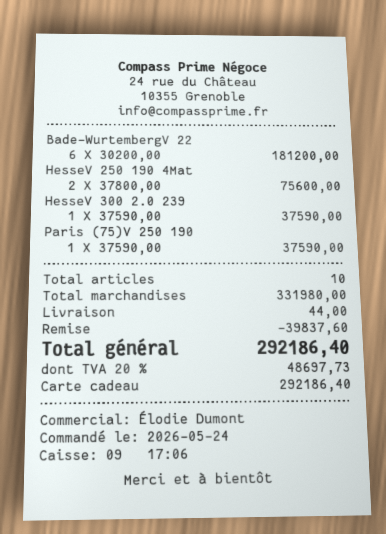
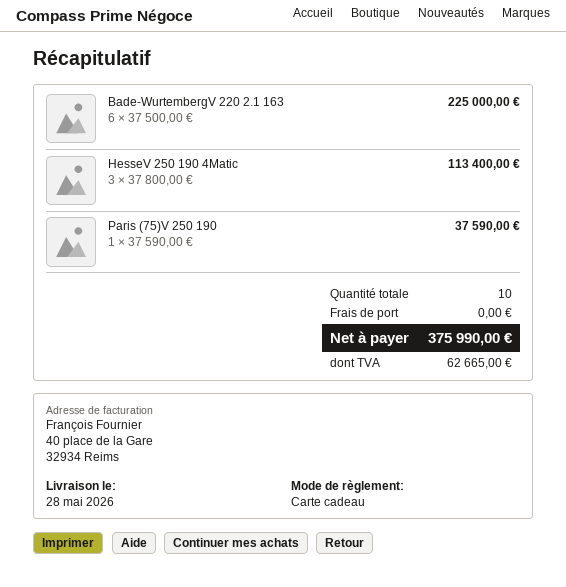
Bade-WurtembergV 22: 6 x 30200.00 = 181200.00 -> 6 x 37500.00 = 225000.00
HesseV 250 190 4Mat: 2 x 37800.00 = 75600.00 -> 3 x 37800.00 = 113400.00
HesseV 300 2.0 239: 1 x 37590.00 = 37590.00 -> none
discount: 39837.60 -> none
shipping: 44.00 -> 0.00
tax: 48697.73 -> 62665.00
total: 292186.40 -> 375990.00

